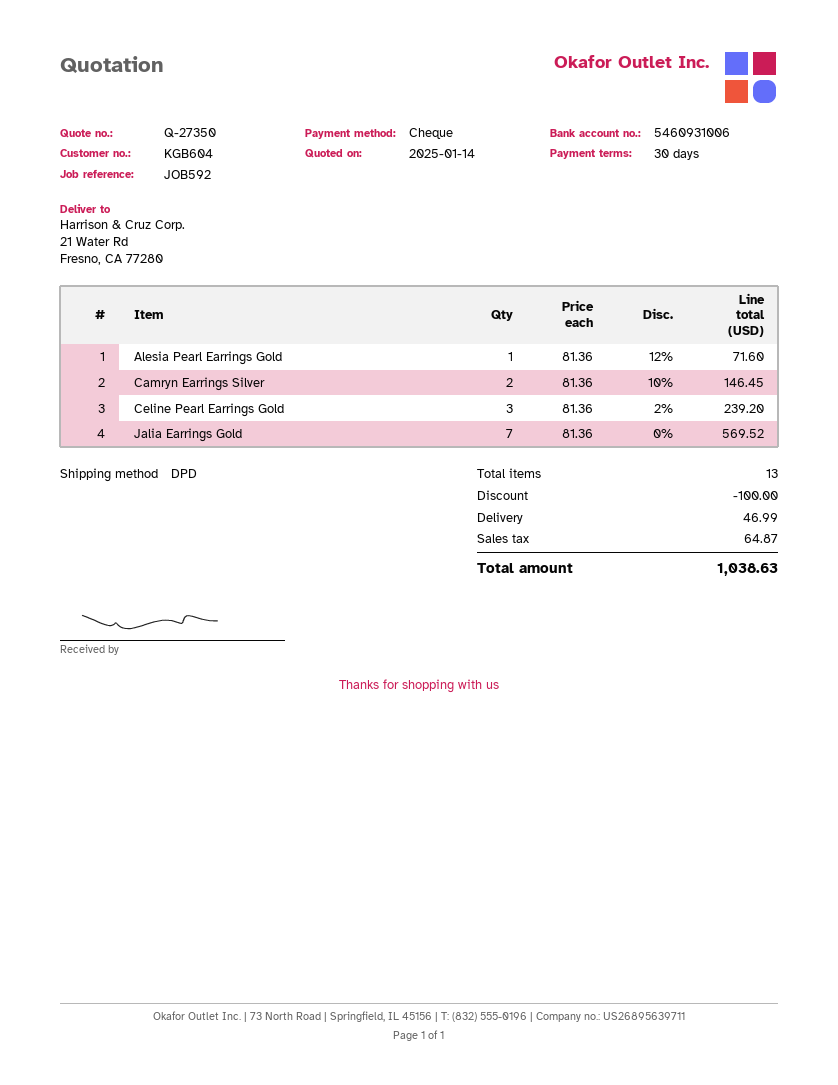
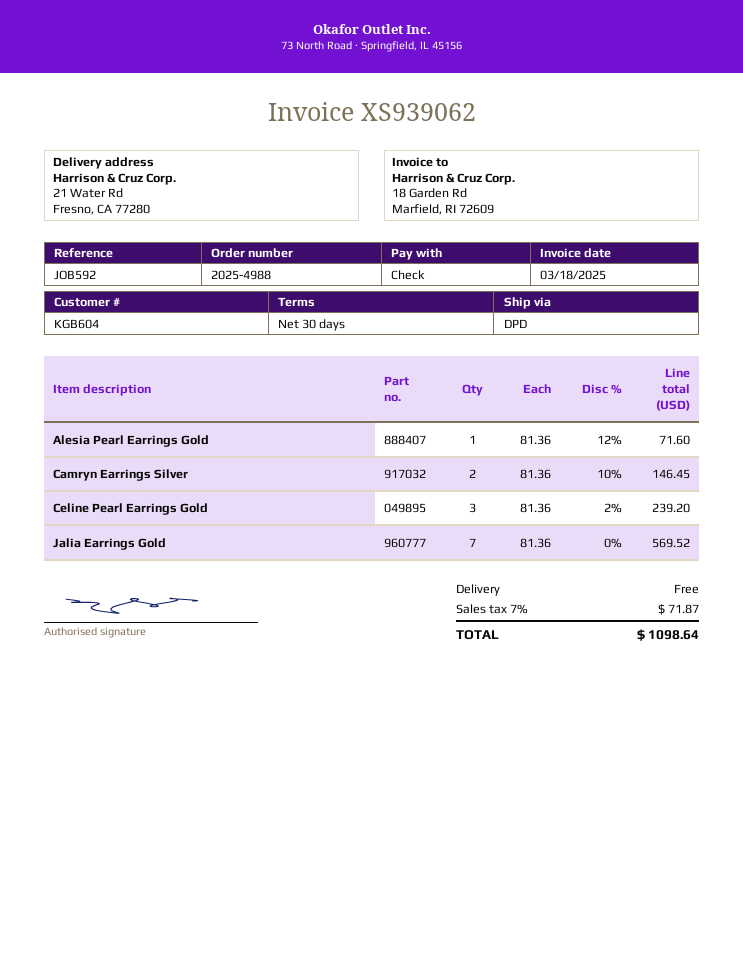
discount: 100.00 -> none
shipping: 46.99 -> 0.00
tax: 64.87 -> 71.87
total: 1038.63 -> 1098.64

